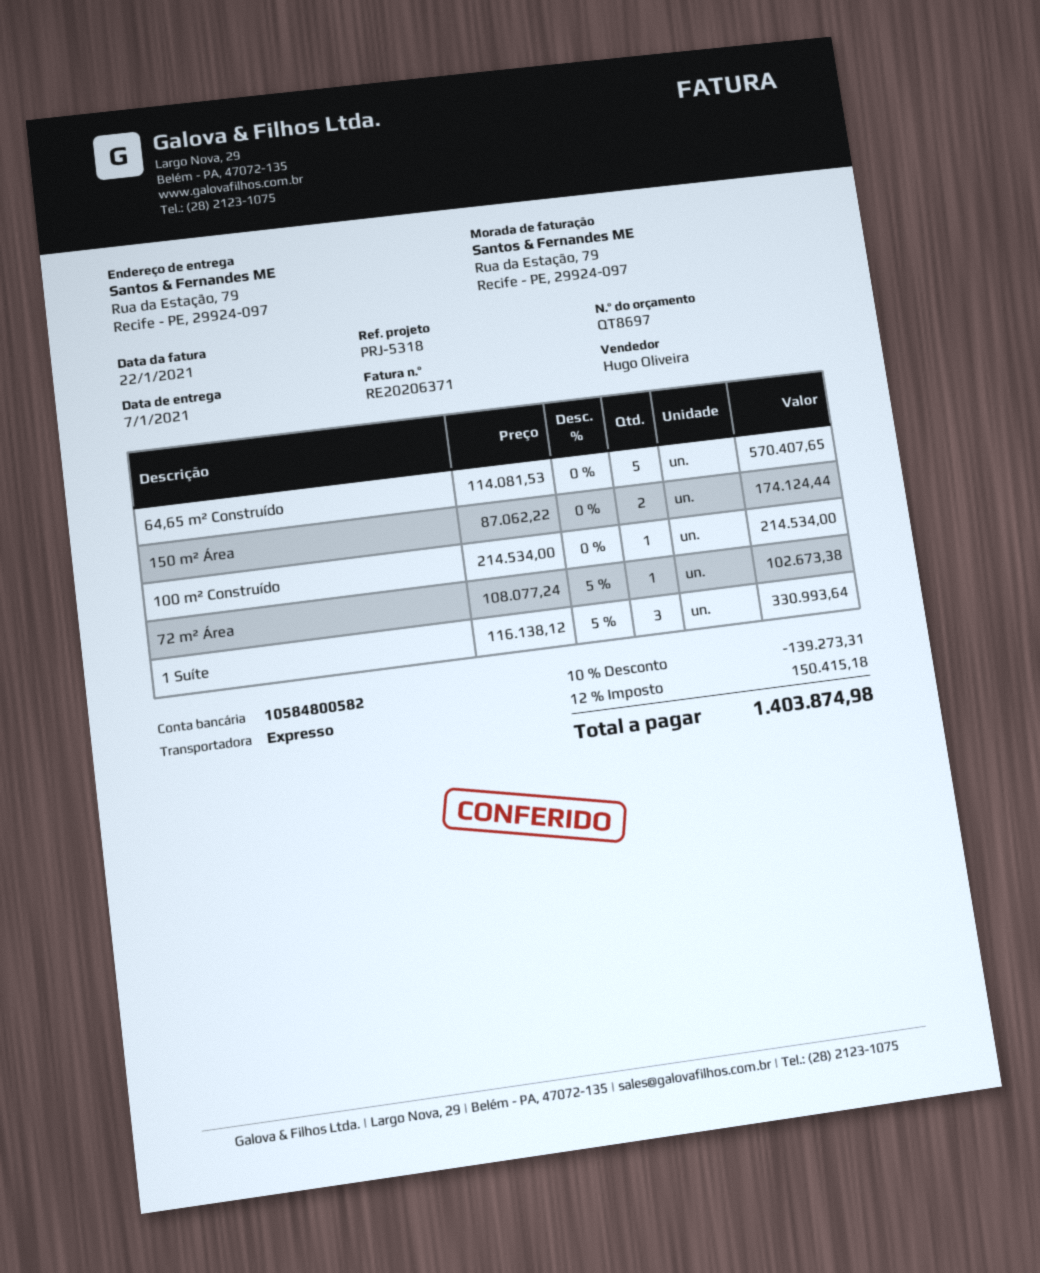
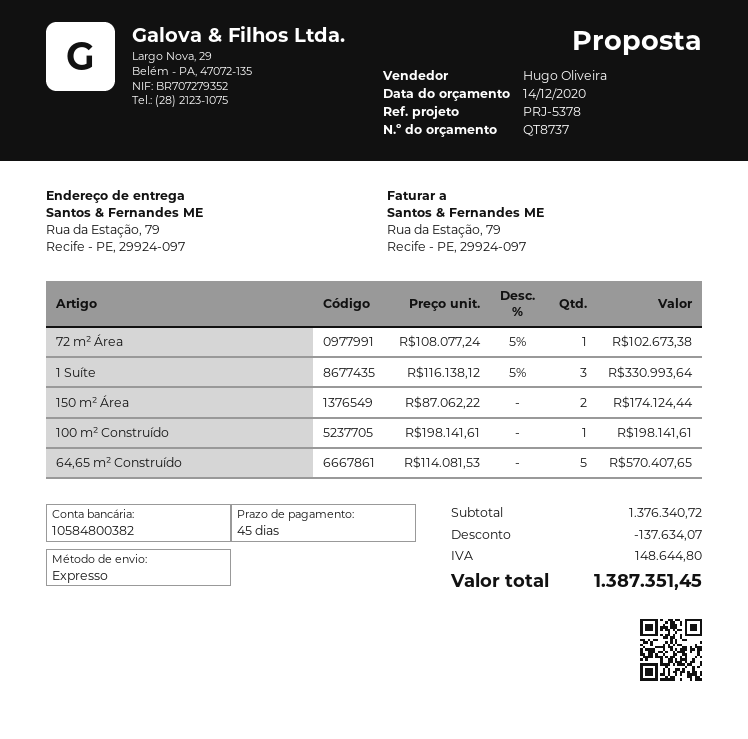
quote number: QT8697 -> QT8737
reference: PRJ-5318 -> PRJ-5378
bank account: 10584800582 -> 10584800382
100 m² Construído: 1 x 214534.00 = 214534.00 -> 1 x 198141.61 = 198141.61
discount: 139273.31 -> 137634.07
tax: 150415.18 -> 148644.80
total: 1403874.98 -> 1387351.45

